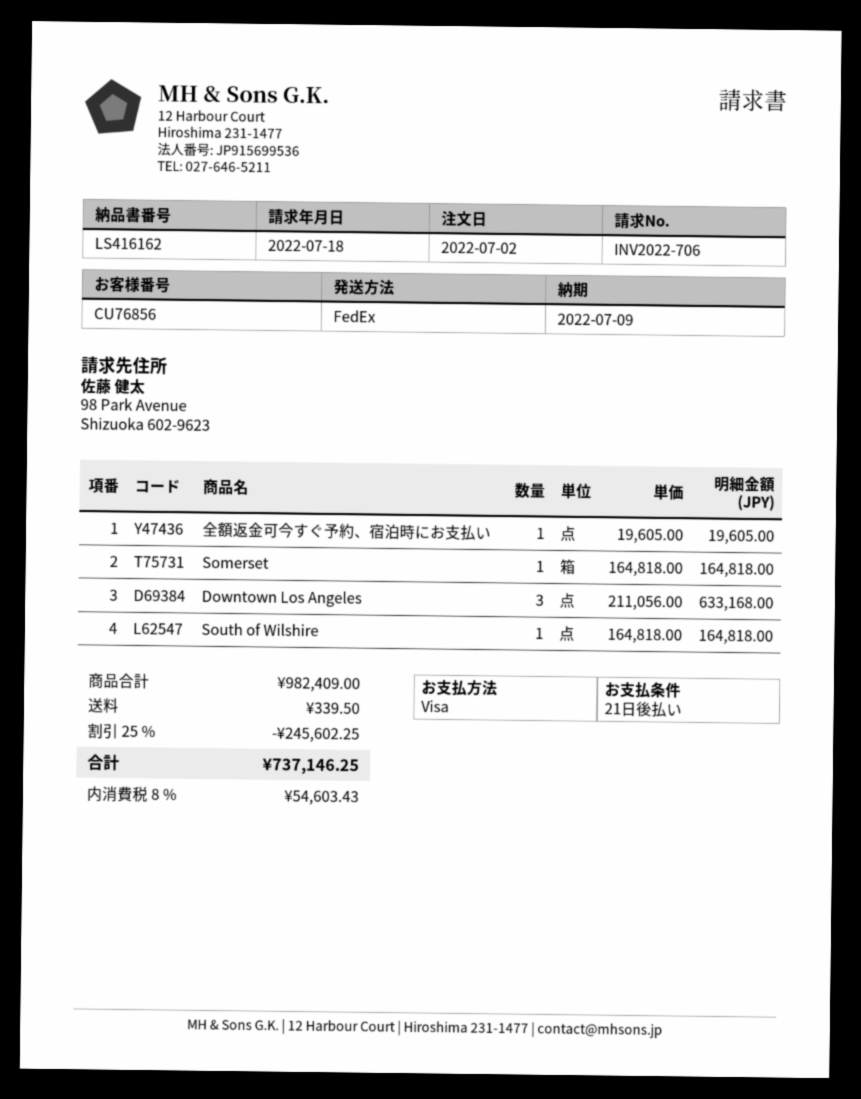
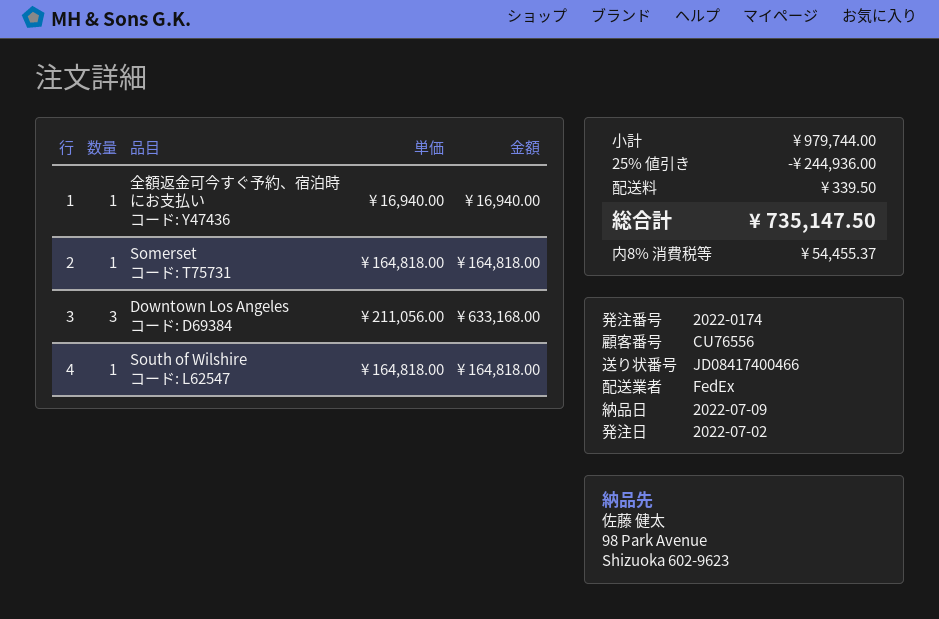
customer number: CU76856 -> CU76556
全額返金可今すぐ予約、宿泊時にお支払い: 1 x 19605.00 = 19605.00 -> 1 x 16940.00 = 16940.00
subtotal: 982409.00 -> 979744.00
discount: 25% = 245602.25 -> 25% = 244936.00
tax: 8% = 54603.43 -> 8% = 54455.37
total: 737146.25 -> 735147.50

